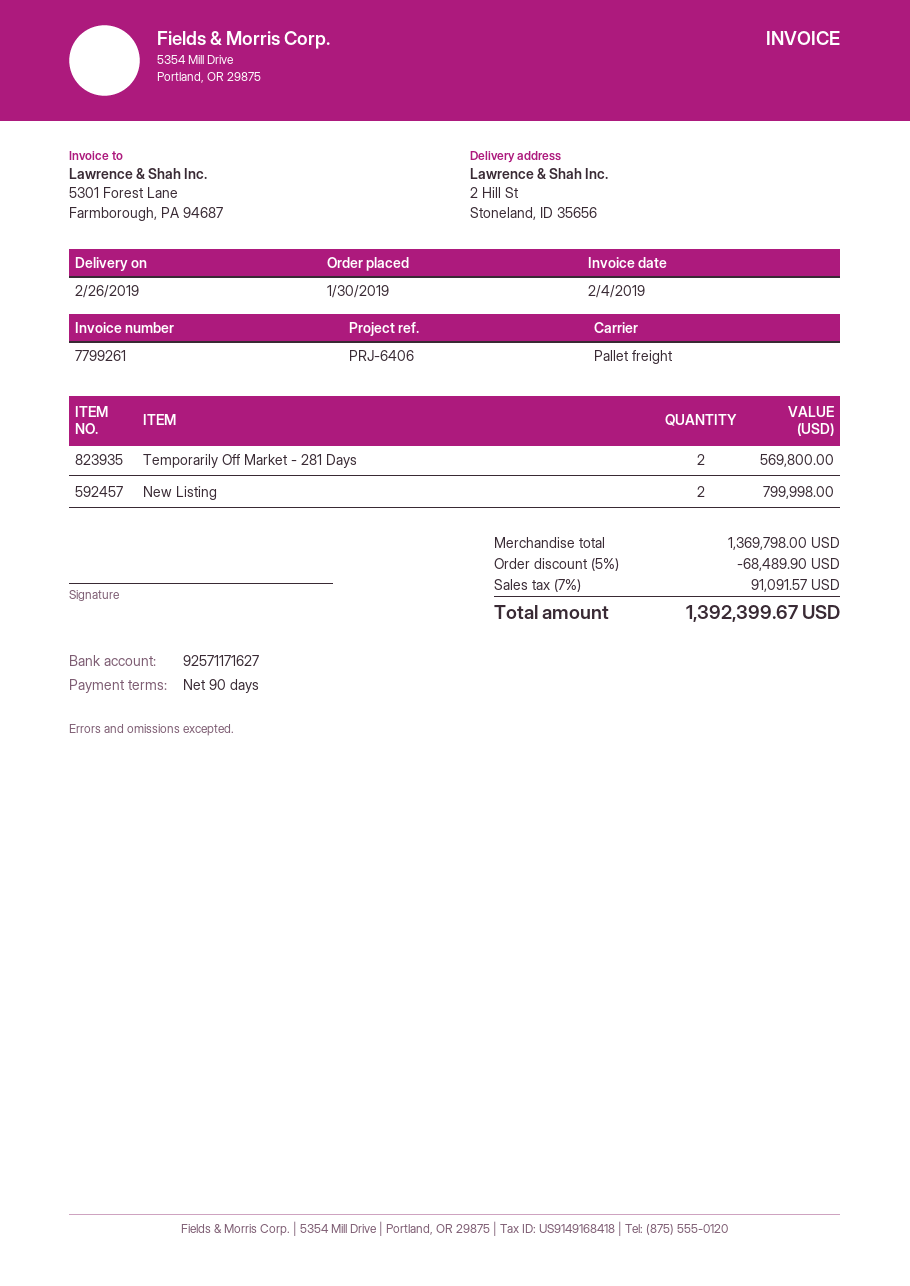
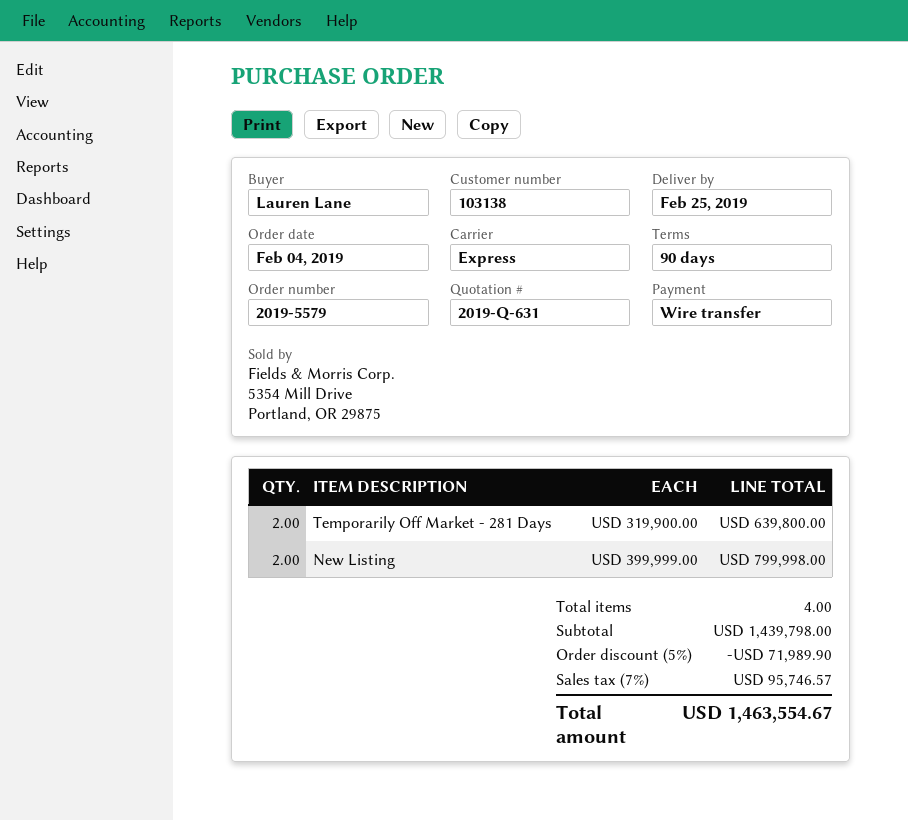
order date: 2019-01-30 -> 2019-02-04
delivery date: 2019-02-26 -> 2019-02-25
shipping method: pallet freight -> express
Temporarily Off Market - 281 Days: 2 for 569800.00 -> 2 for 639800.00
subtotal: 1369798.00 -> 1439798.00
discount: 5% = 68489.90 -> 5% = 71989.90
tax: 7% = 91091.57 -> 7% = 95746.57
total: 1392399.67 -> 1463554.67

